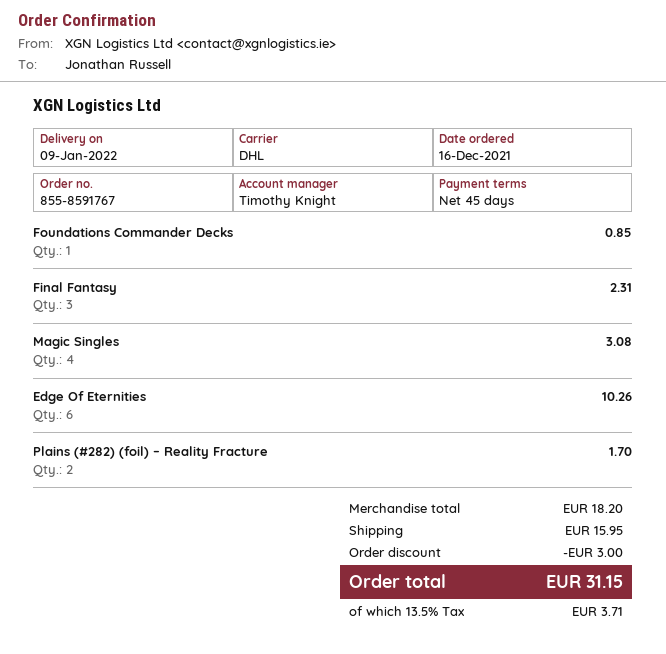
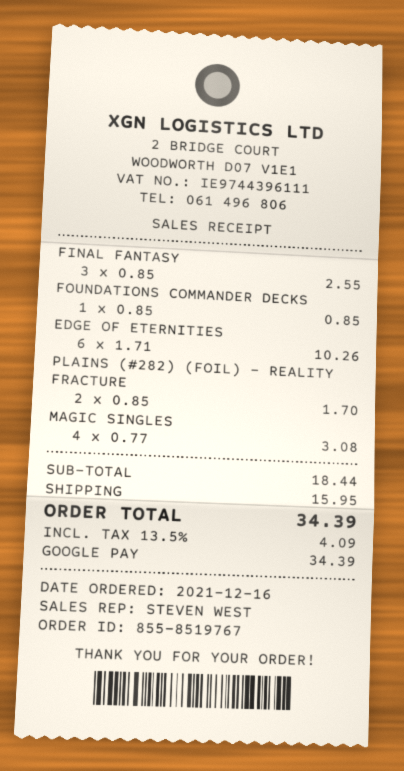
order number: 855-8591767 -> 855-8519767
sales rep: Timothy Knight -> STEVEN WEST
Final Fantasy: 3 for 2.31 -> 3 for 2.55
subtotal: 18.20 -> 18.44
discount: 3.00 -> none
tax: 13.5% = 3.71 -> 13.5% = 4.09
total: 31.15 -> 34.39

